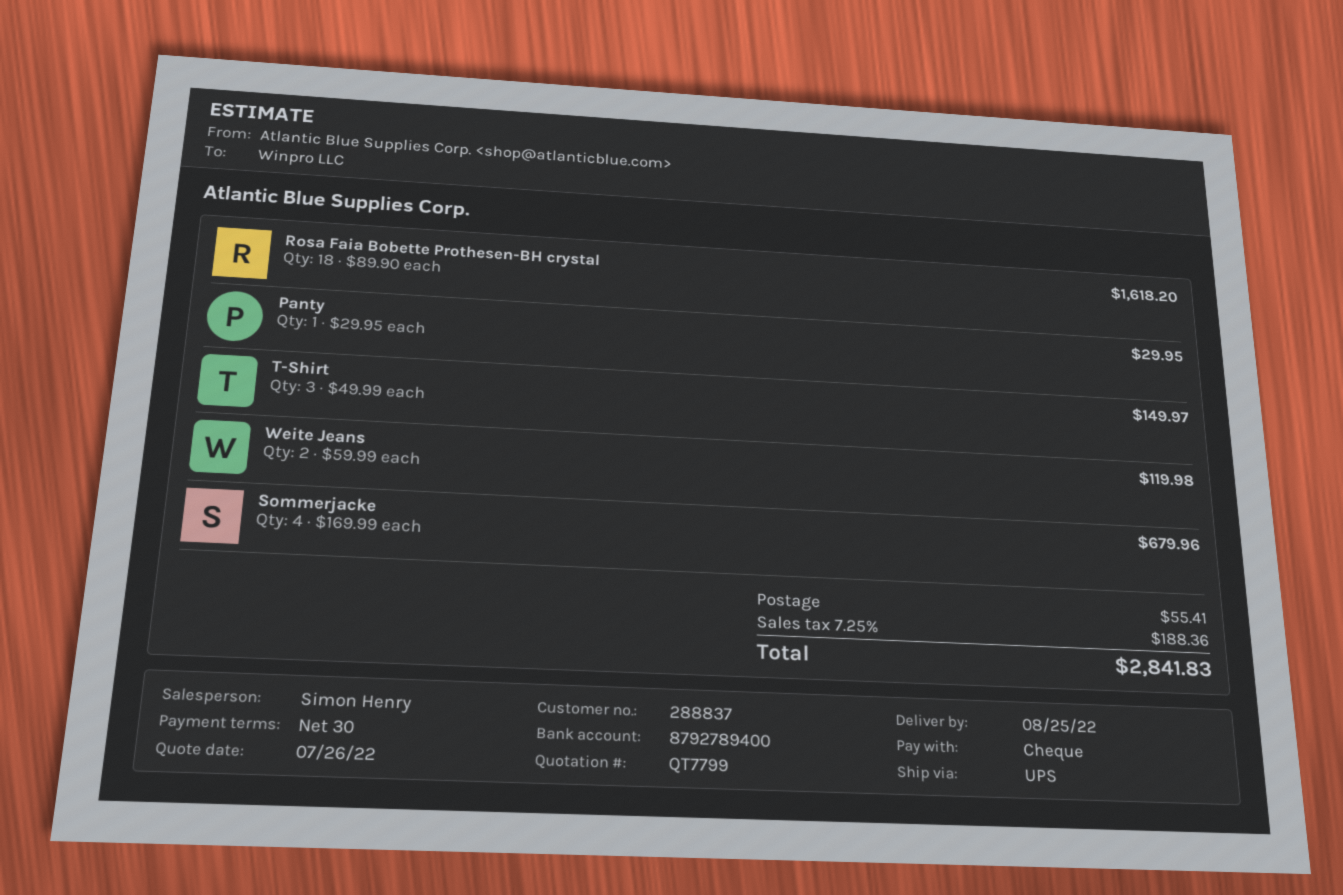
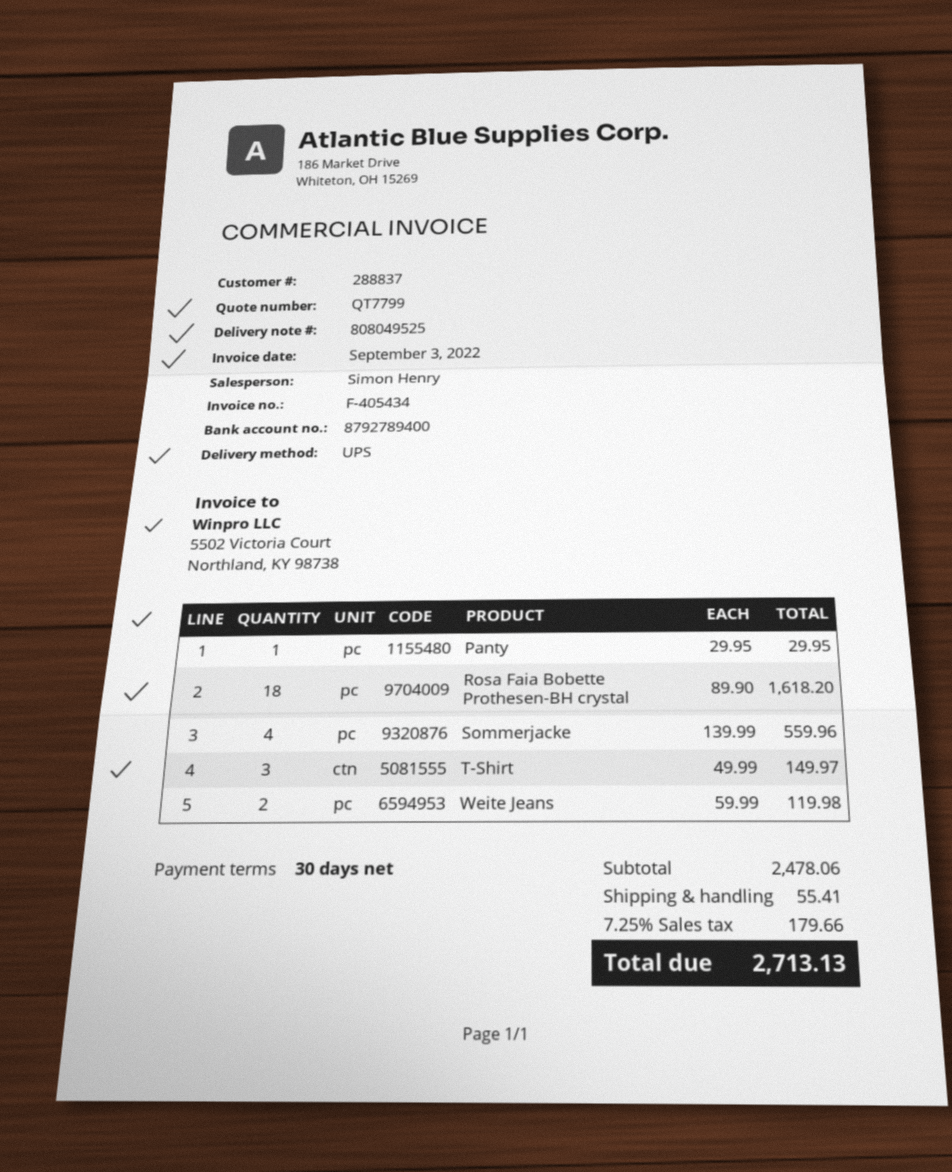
Sommerjacke: 4 x 169.99 = 679.96 -> 4 x 139.99 = 559.96
tax: 7.25% = 188.36 -> 7.25% = 179.66
total: 2841.83 -> 2713.13

